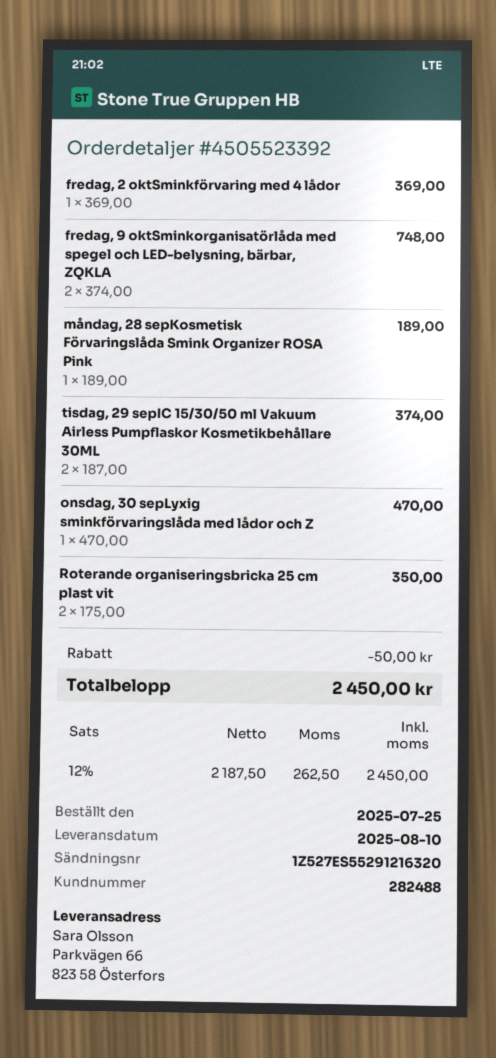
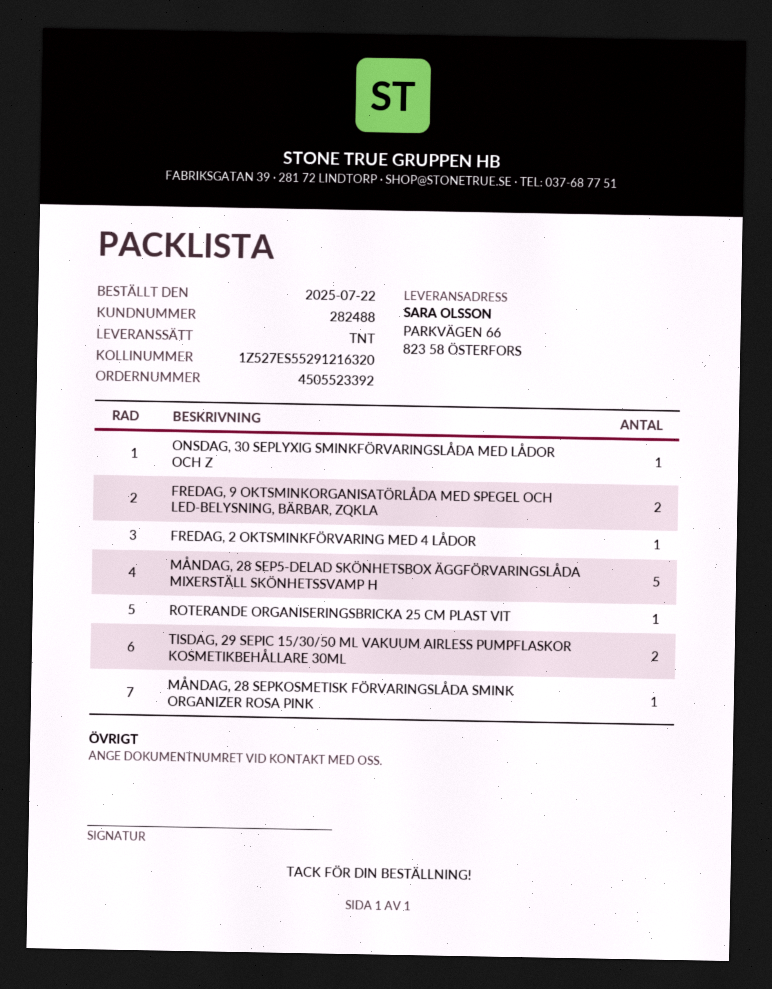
order date: 2025-07-25 -> 2025-07-22
Roterande organiseringsbricka 25 cm plast vit: 2 -> 1
MÅNDAG, 28 SEP5-DELAD SKÖNHETSBOX ÄGGFÖRVARINGSLÅDA MIXERSTÄLL SKÖNHETSSVAMP H: none -> 5

